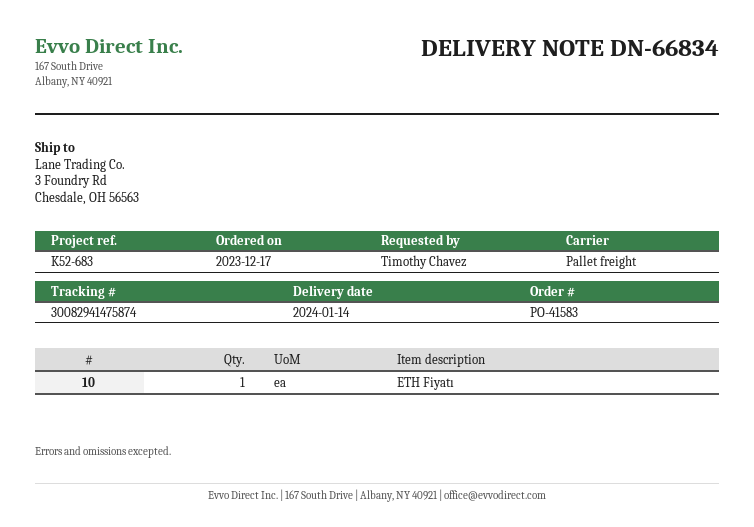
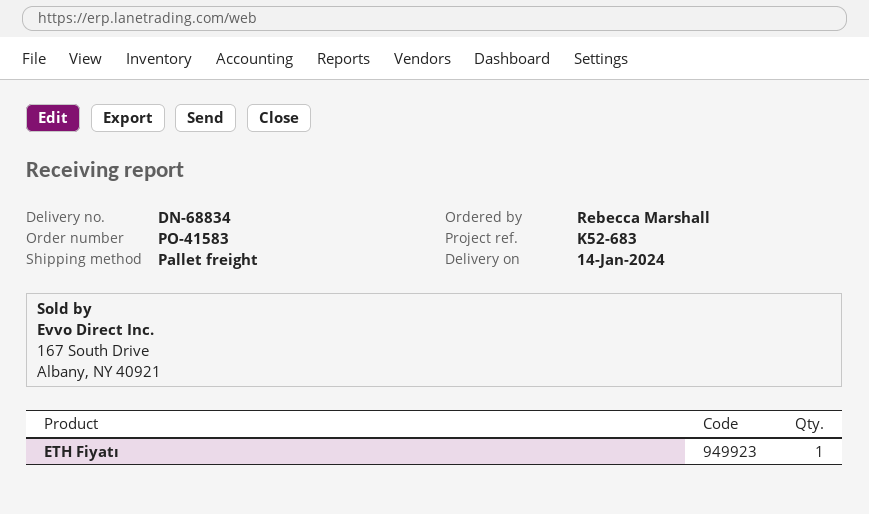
delivery note number: DN-66834 -> DN-68834
ordered by: Timothy Chavez -> Rebecca Marshall

